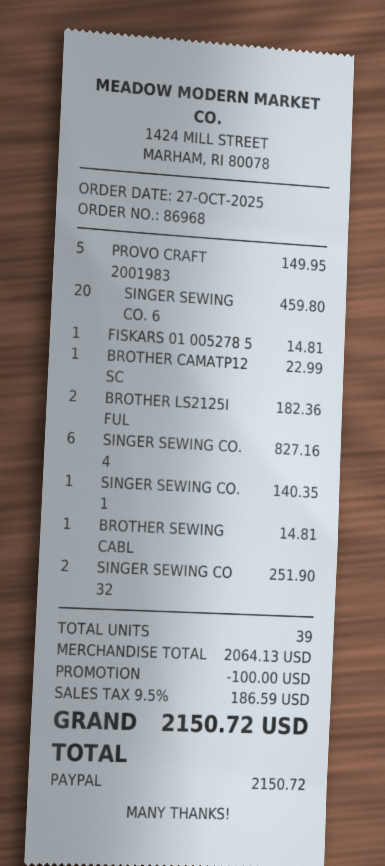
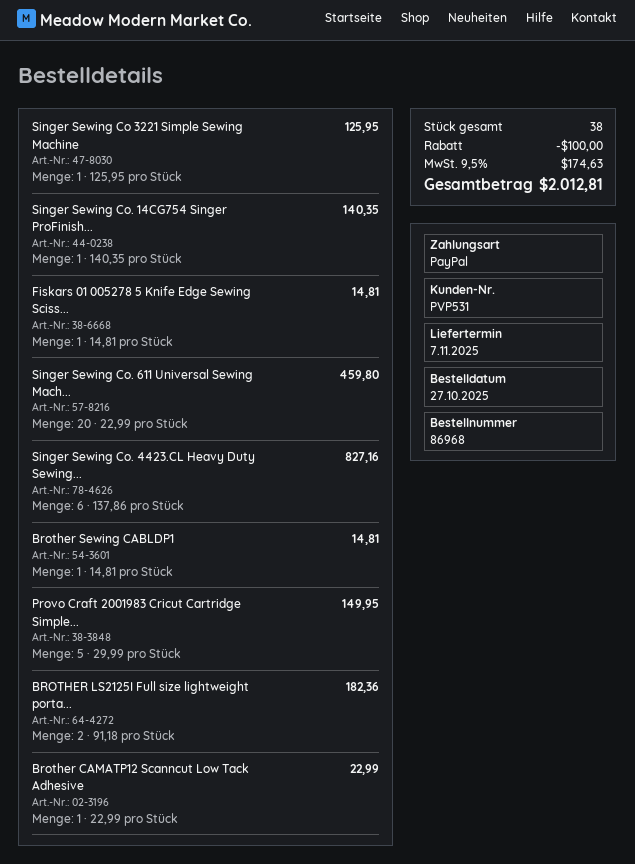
SINGER SEWING CO 32: 2 for 251.90 -> 1 for 125.95
total quantity: 39 -> 38
tax: 9.5% = 186.59 -> 9.5% = 174.63
total: 2150.72 -> 2012.81

